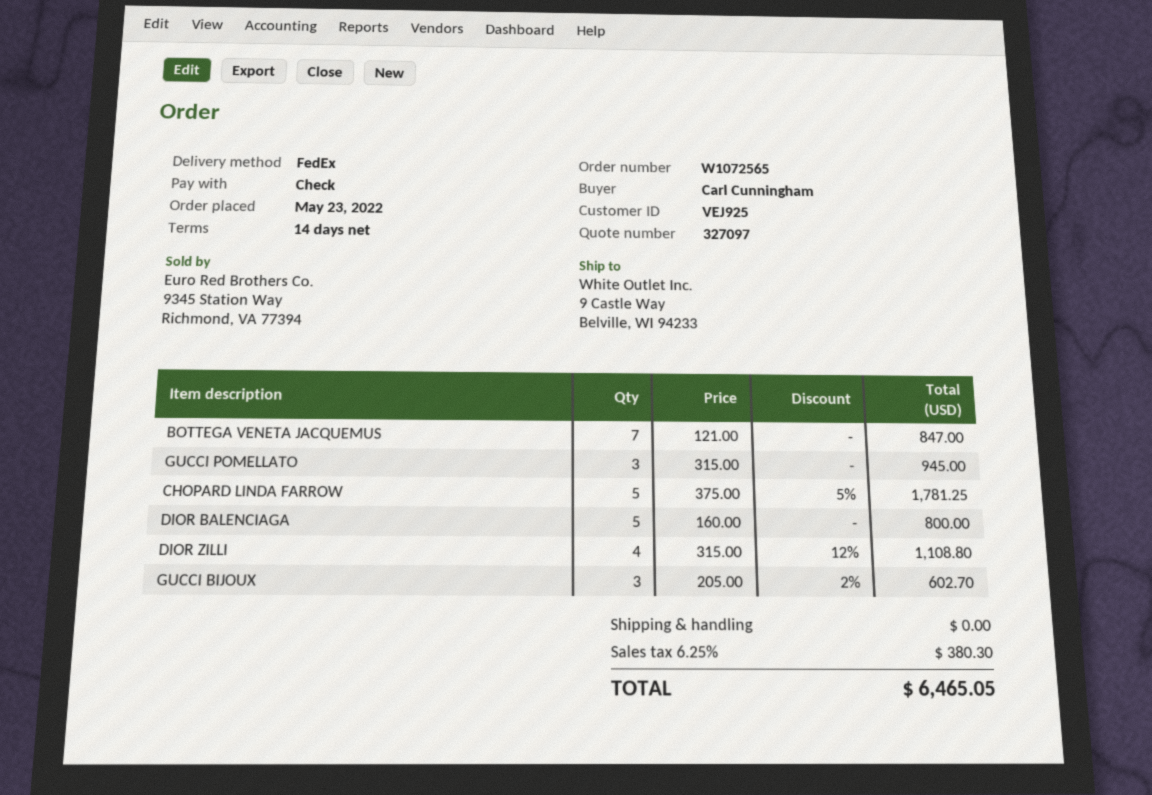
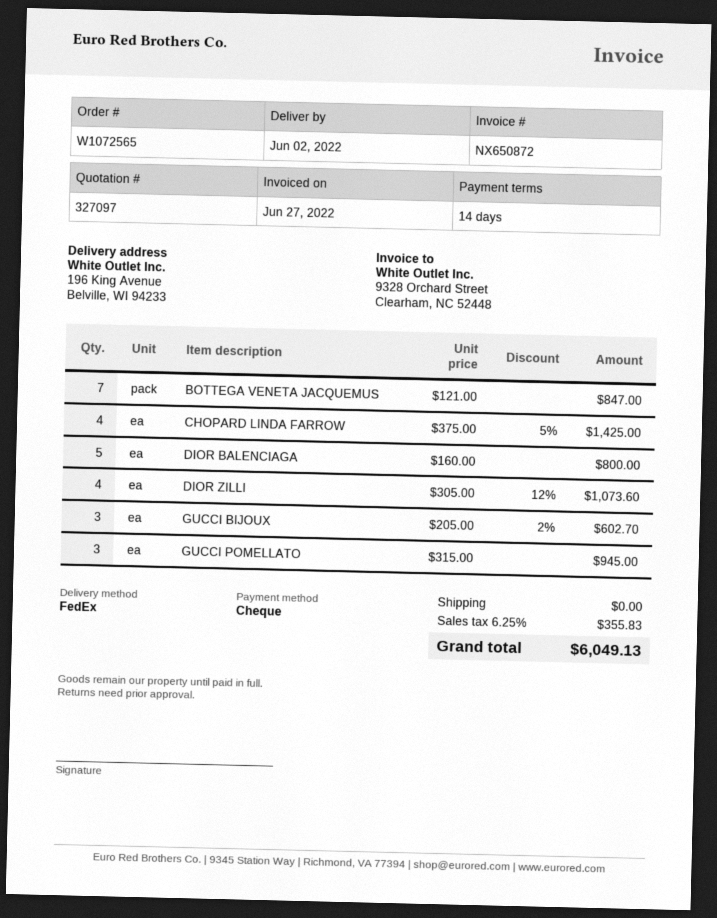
ship to: 9 Castle Way, Belville, WI 94233 -> 196 King Avenue, Belville, WI 94233
CHOPARD LINDA FARROW: 5 x 375.00 - 5% = 1781.25 -> 4 x 375.00 - 5% = 1425.00
DIOR ZILLI: 4 x 315.00 - 12% = 1108.80 -> 4 x 305.00 - 12% = 1073.60
tax: 6.25% = 380.30 -> 6.25% = 355.83
total: 6465.05 -> 6049.13

